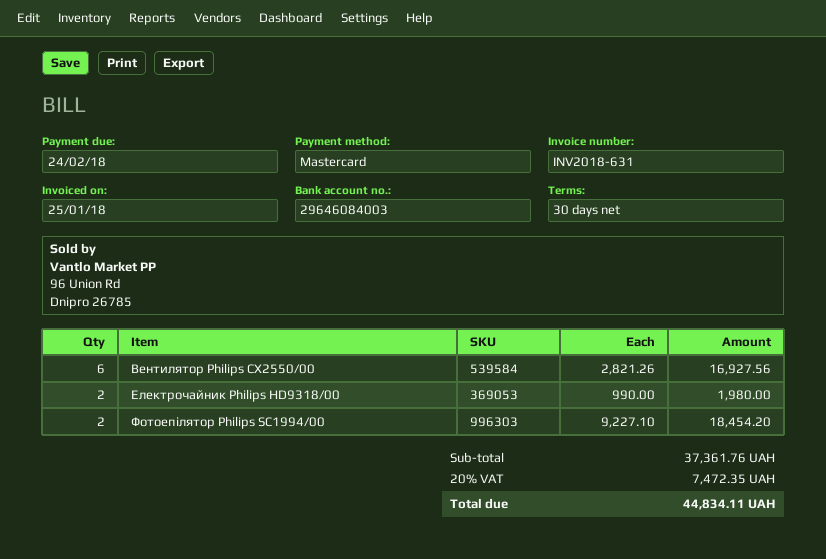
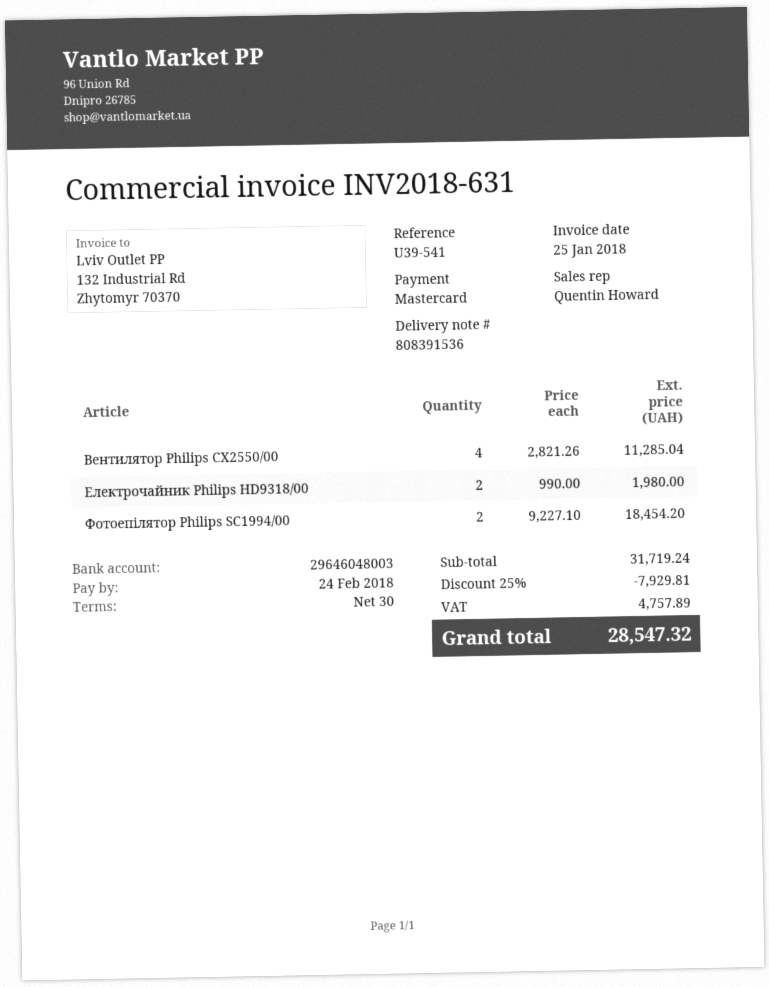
bank account: 29646084003 -> 29646048003
Вентилятор Philips CX2550/00: 6 x 2821.26 = 16927.56 -> 4 x 2821.26 = 11285.04
subtotal: 37361.76 -> 31719.24
discount: none -> 25% = 7929.81
tax: 7472.35 -> 4757.89
total: 44834.11 -> 28547.32

